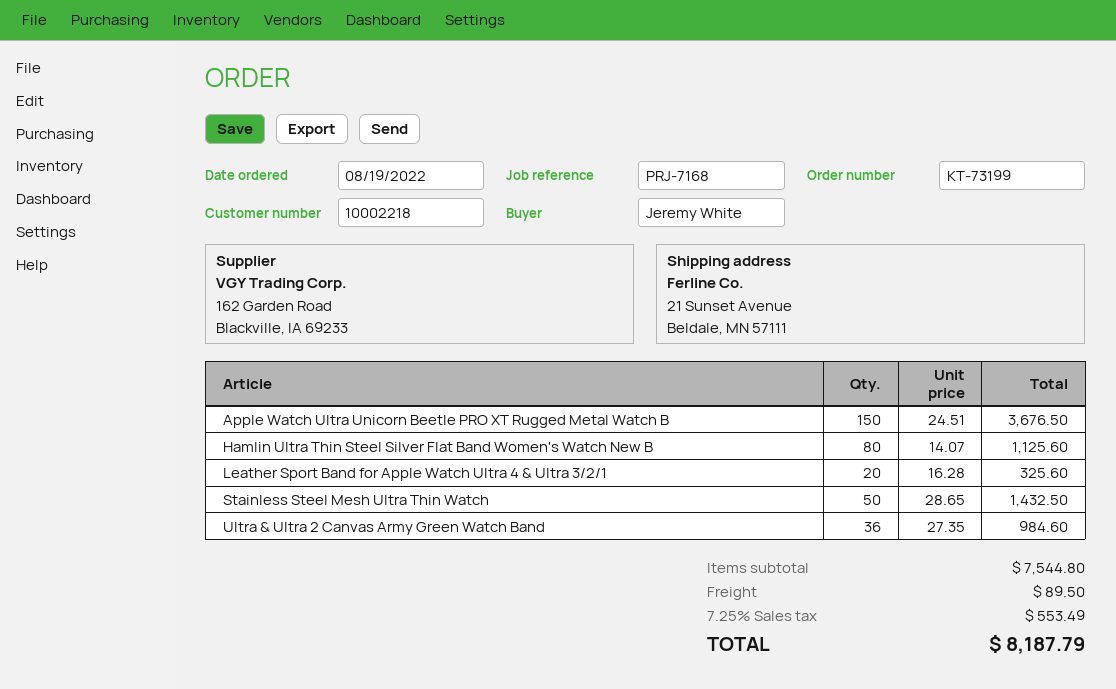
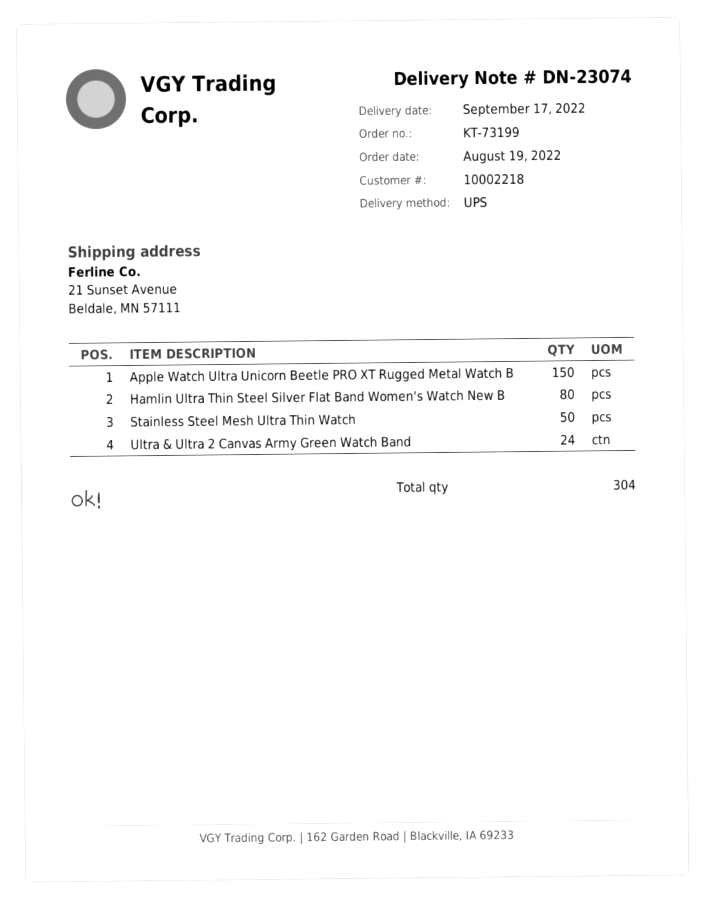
Leather Sport Band for Apple Watch Ultra 4 & Ultra 3/2/1: 20 -> none
Ultra & Ultra 2 Canvas Army Green Watch Band: 36 -> 24

